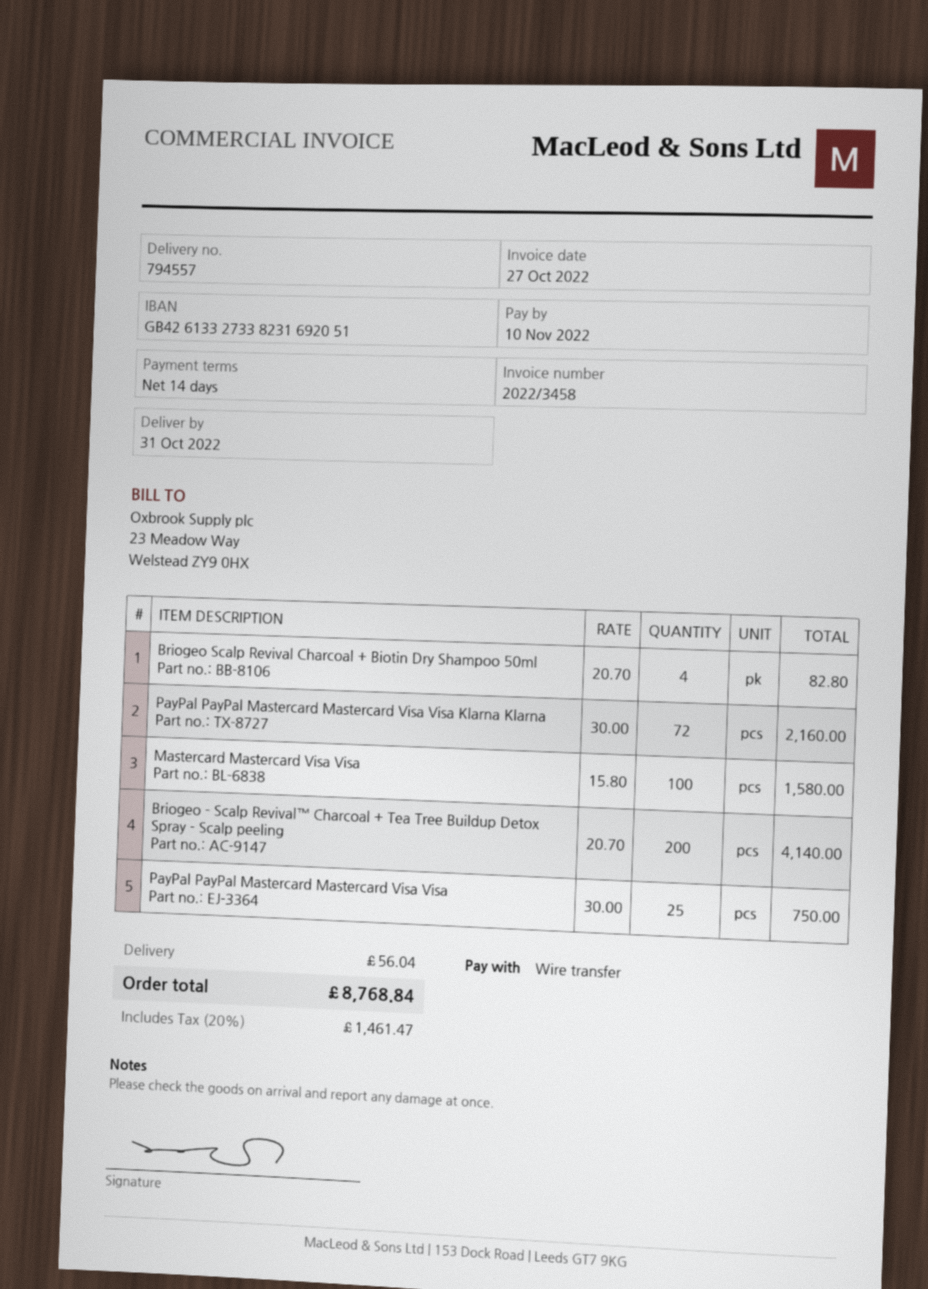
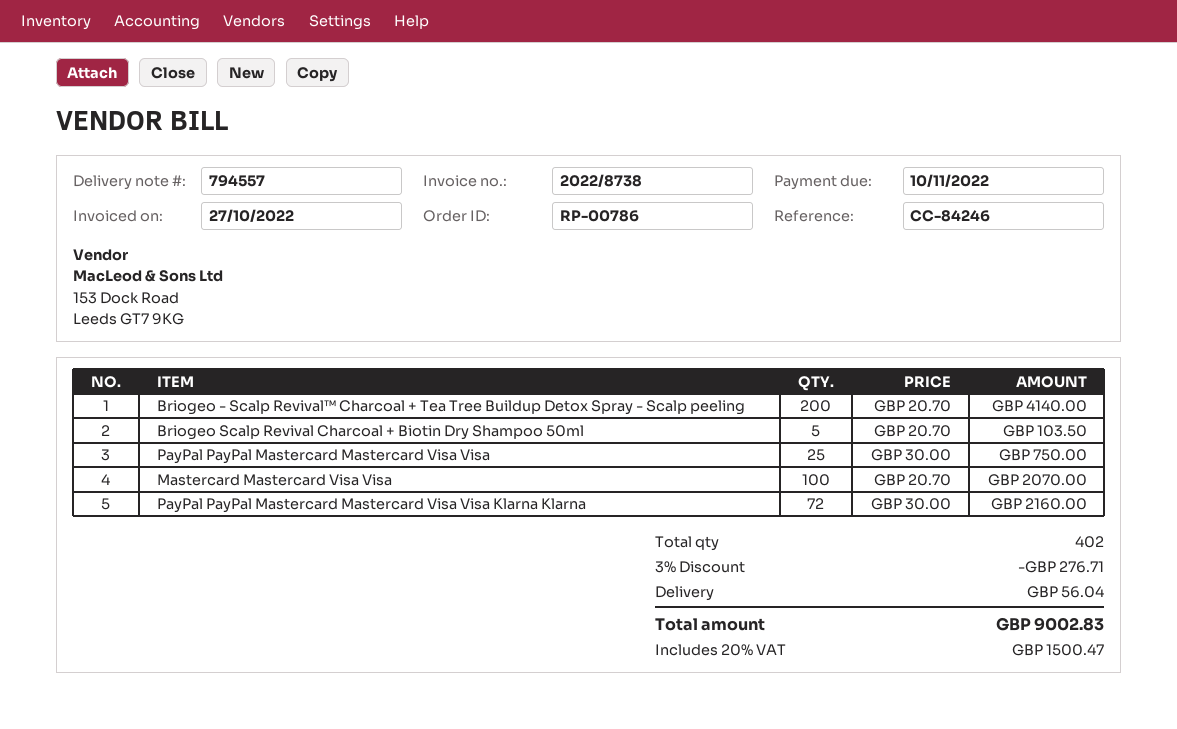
invoice number: 2022/3458 -> 2022/8738
Briogeo Scalp Revival Charcoal + Biotin Dry Shampoo 50ml: 4 x 20.70 = 82.80 -> 5 x 20.70 = 103.50
Mastercard Mastercard Visa Visa: 100 x 15.80 = 1580.00 -> 100 x 20.70 = 2070.00
discount: none -> 3% = 276.71
tax: 20% = 1461.47 -> 20% = 1500.47
total: 8768.84 -> 9002.83

